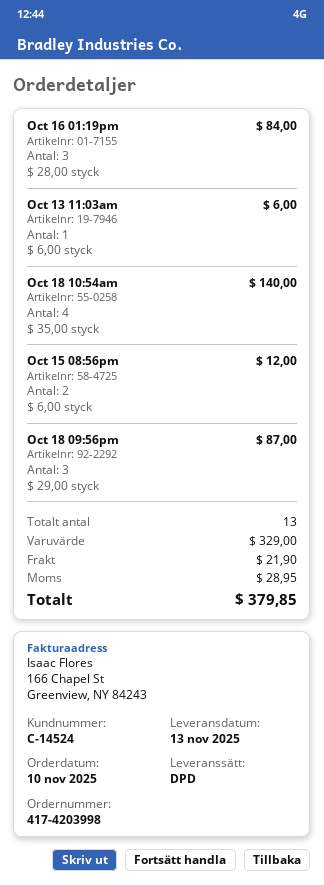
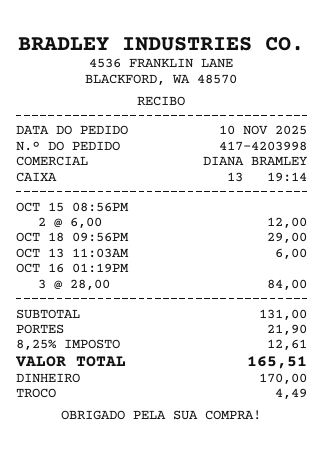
Oct 18 10:54am: 4 x 35.00 = 140.00 -> none
Oct 18 09:56pm: 3 x 29.00 = 87.00 -> 1 x 29.00 = 29.00
subtotal: 329.00 -> 131.00
tax: 28.95 -> 12.61
total: 379.85 -> 165.51

